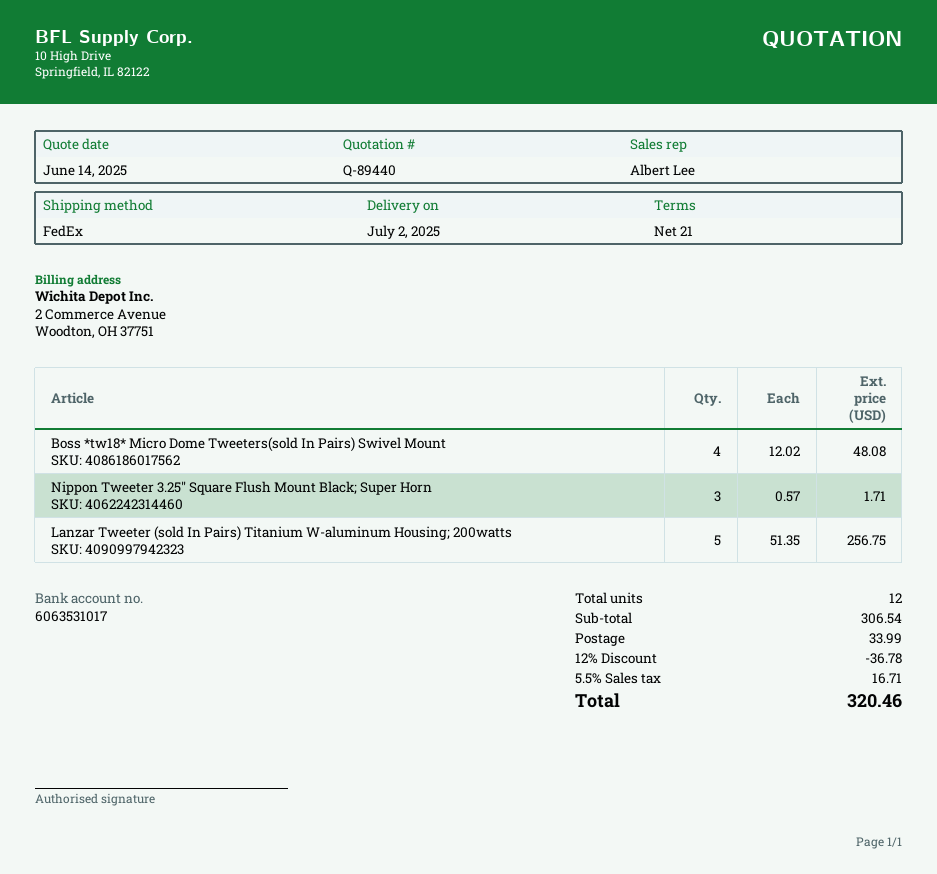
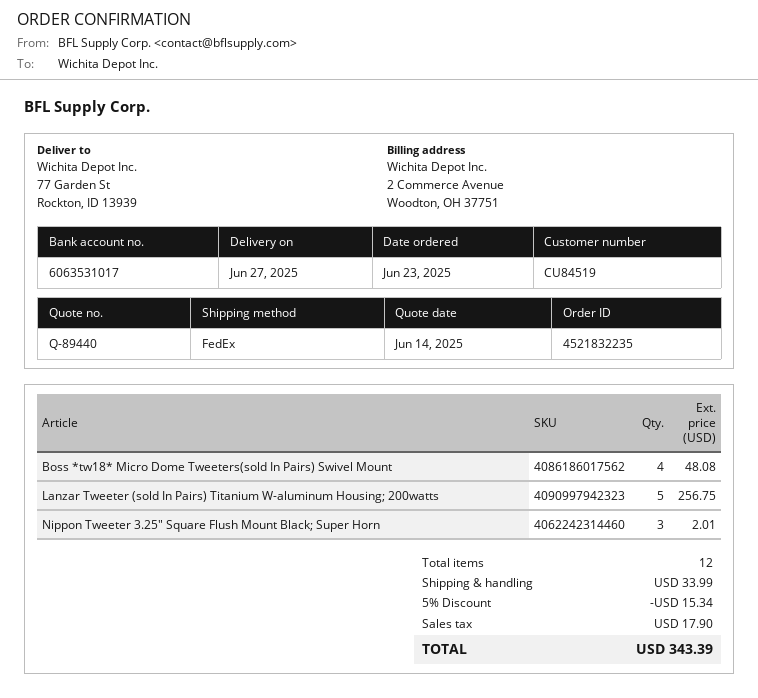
delivery date: 2025-07-02 -> 2025-06-27
Nippon Tweeter 3.25" Square Flush Mount Black; Super Horn: 3 for 1.71 -> 3 for 2.01
discount: 12% = 36.78 -> 5% = 15.34
tax: 16.71 -> 17.90
total: 320.46 -> 343.39

